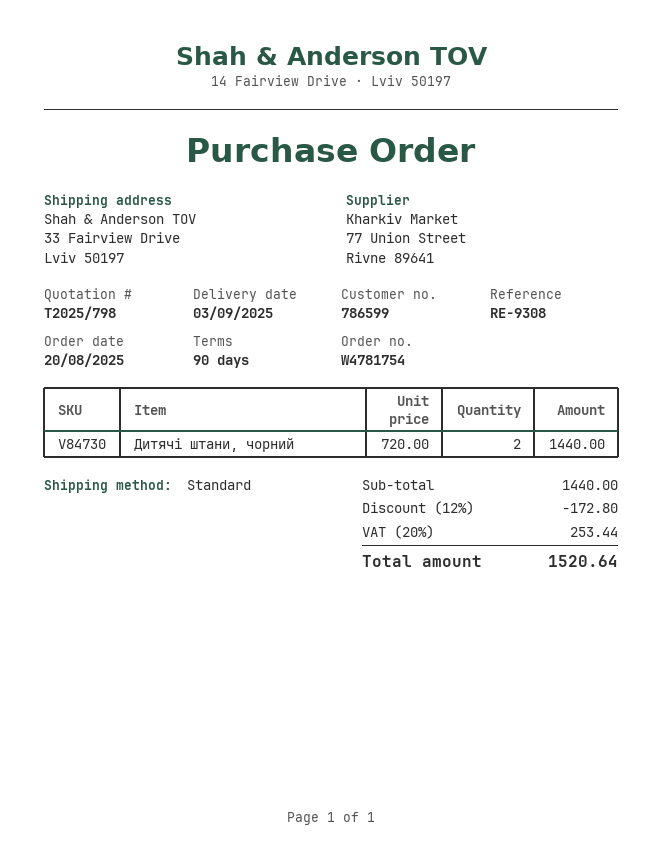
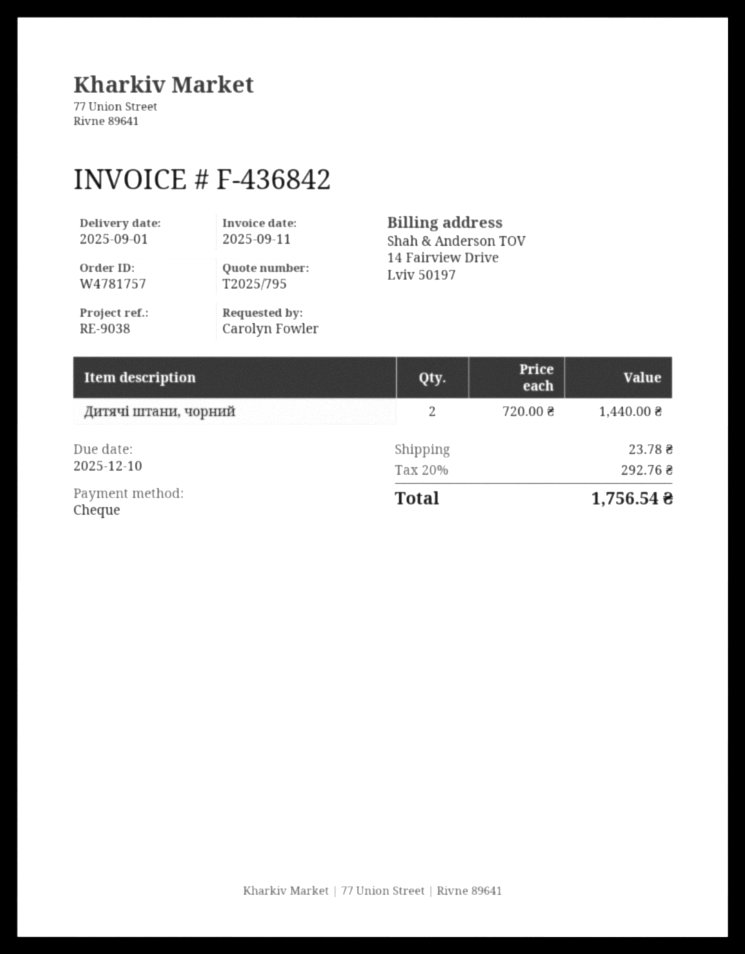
quote number: T2025/798 -> T2025/795
order number: W4781754 -> W4781757
delivery date: 2025-09-03 -> 2025-09-01
reference: RE-9308 -> RE-9038
discount: 12% = 172.80 -> none
shipping: none -> 23.78
tax: 20% = 253.44 -> 20% = 292.76
total: 1520.64 -> 1756.54

